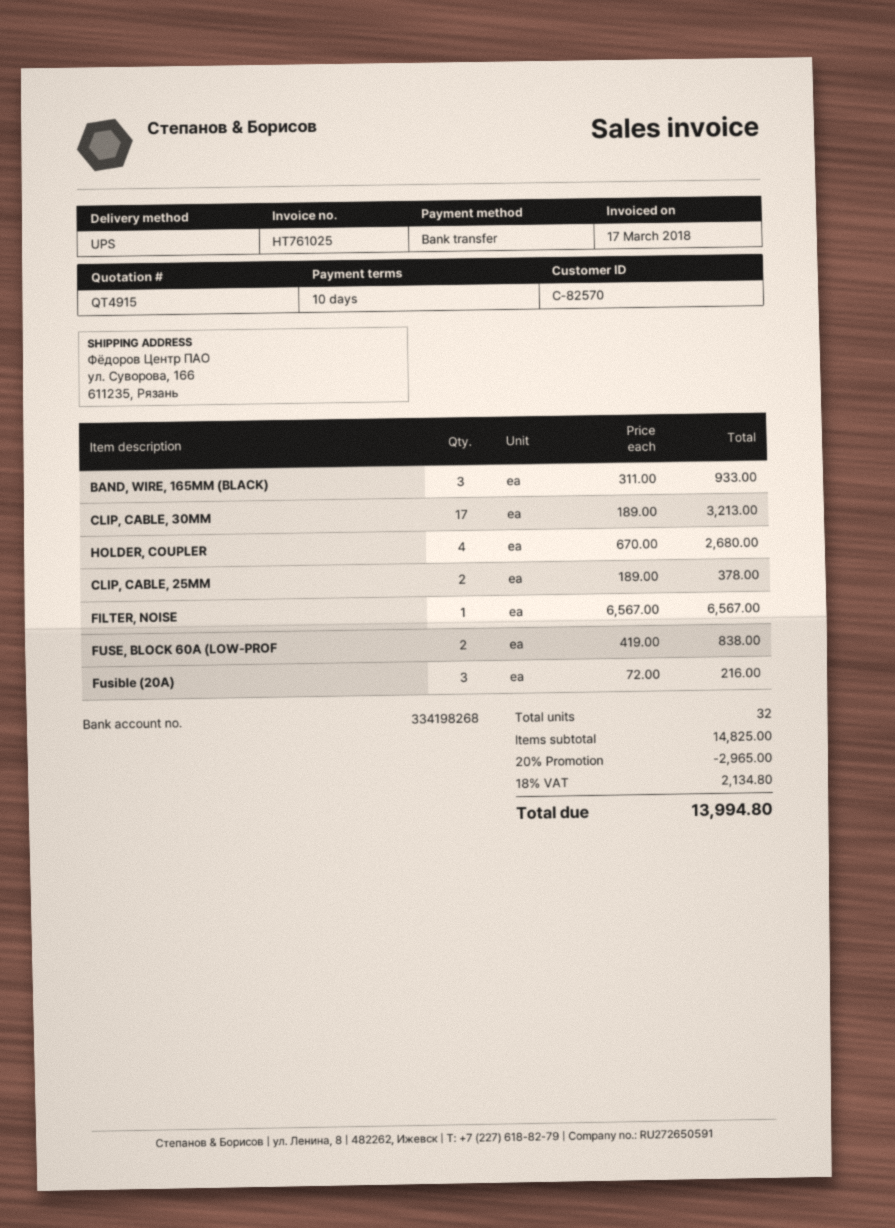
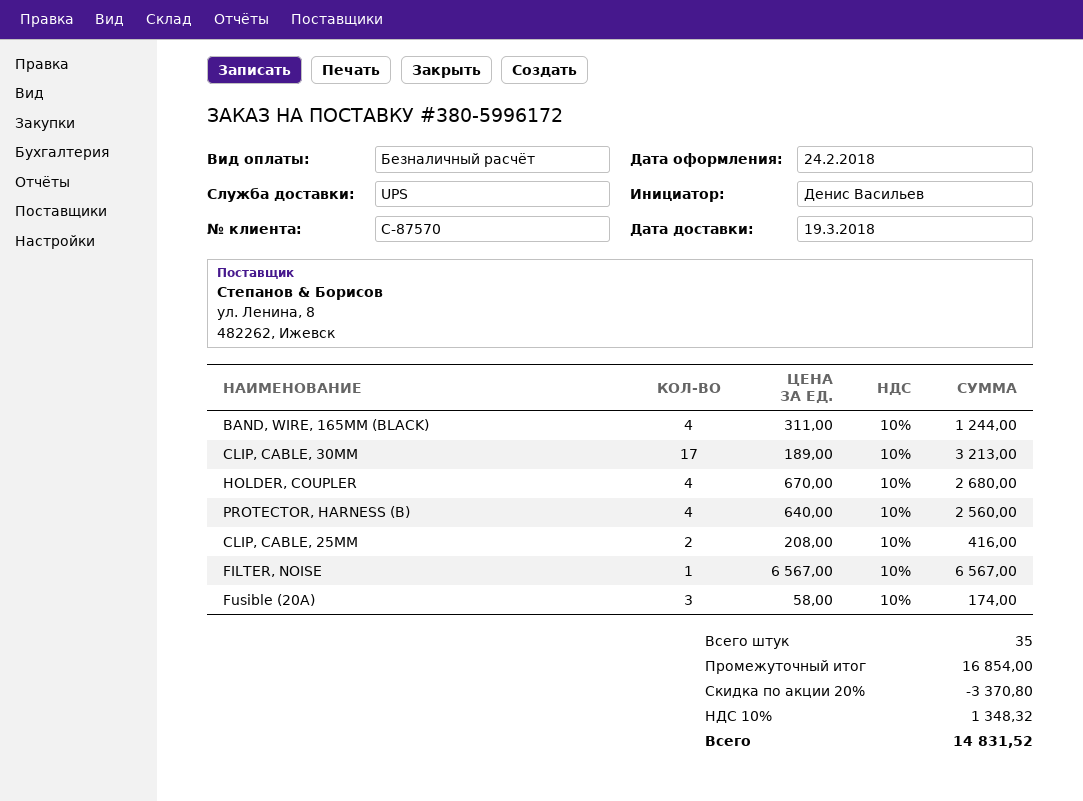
customer number: C-82570 -> C-87570
BAND, WIRE, 165MM (BLACK): 3 x 311.00 = 933.00 -> 4 x 311.00 = 1244.00
CLIP, CABLE, 25MM: 2 x 189.00 = 378.00 -> 2 x 208.00 = 416.00
FUSE, BLOCK 60A (LOW-PROF: 2 x 419.00 = 838.00 -> none
Fusible (20A): 3 x 72.00 = 216.00 -> 3 x 58.00 = 174.00
PROTECTOR, HARNESS (B): none -> 4 x 640.00 = 2560.00
total quantity: 32 -> 35
subtotal: 14825.00 -> 16854.00
discount: 20% = 2965.00 -> 20% = 3370.80
tax: 18% = 2134.80 -> 10% = 1348.32
total: 13994.80 -> 14831.52

